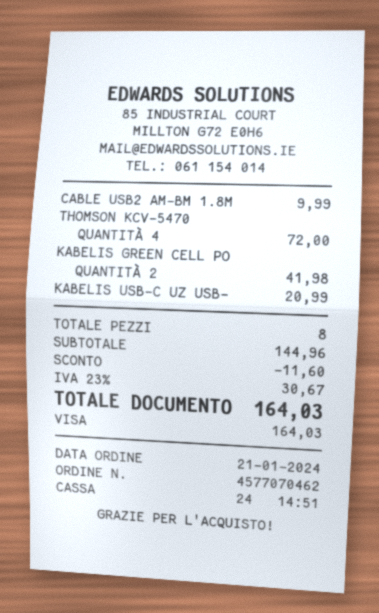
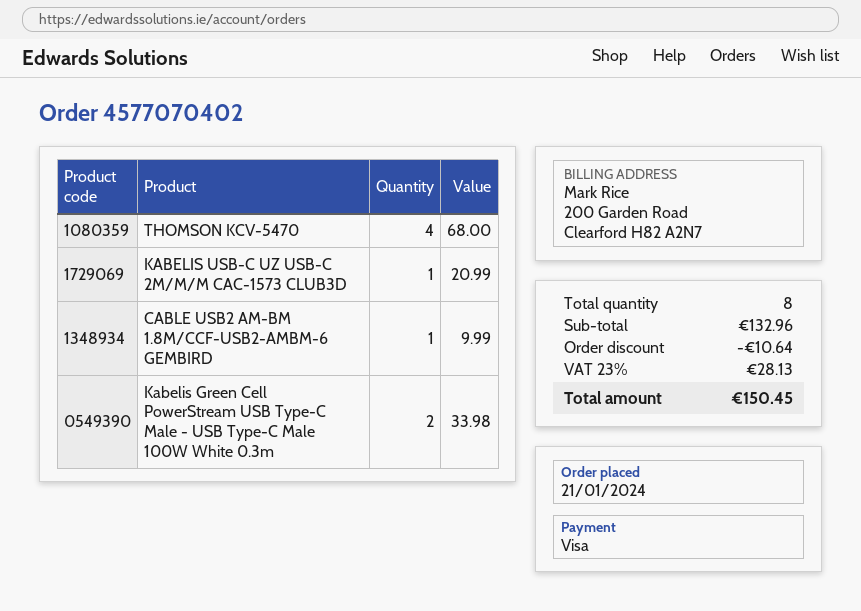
order number: 4577070462 -> 4577070402
THOMSON KCV-5470: 4 for 72.00 -> 4 for 68.00
KABELIS GREEN CELL PO: 2 for 41.98 -> 2 for 33.98
subtotal: 144.96 -> 132.96
discount: 11.60 -> 10.64
tax: 23% = 30.67 -> 23% = 28.13
total: 164.03 -> 150.45

